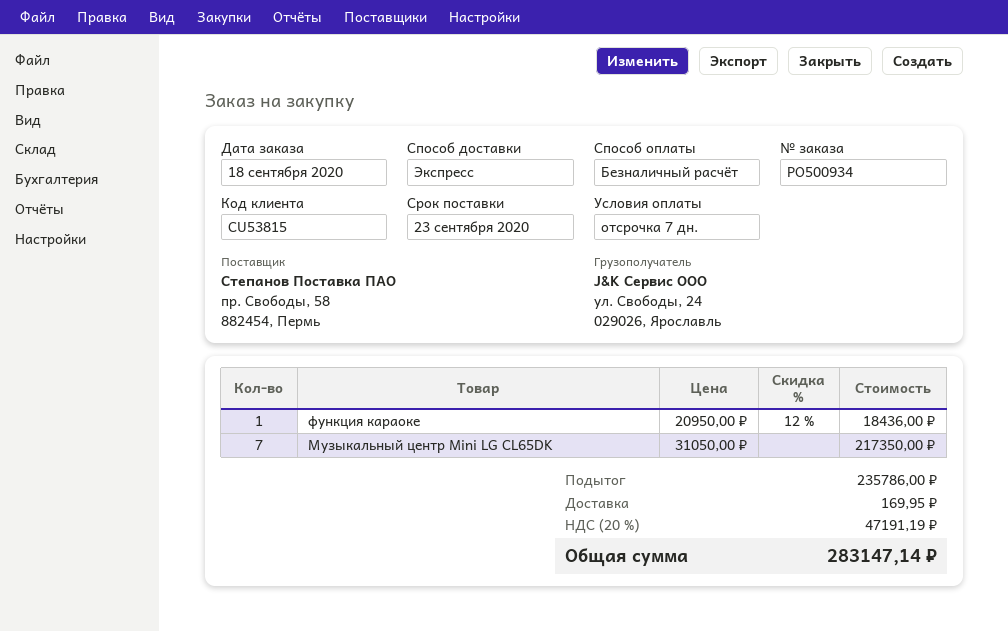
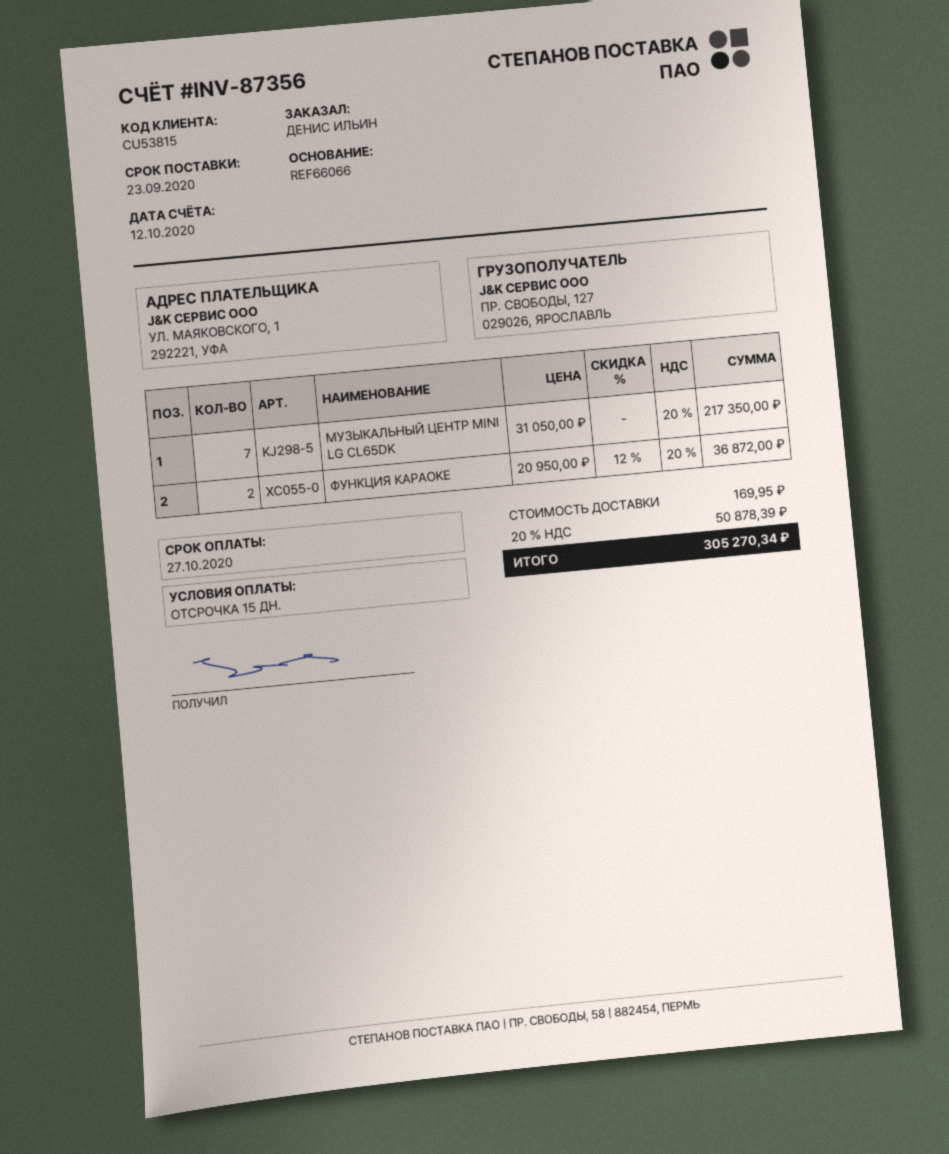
payment terms: 7 days -> 15 days
ship to: ул. Свободы, 24, 029026, Ярославль -> ПР. СВОБОДЫ, 127, 029026, ЯРОСЛАВЛЬ
функция караоке: 1 x 20950.00 - 12% = 18436.00 -> 2 x 20950.00 - 12% = 36872.00
tax: 20% = 47191.19 -> 20% = 50878.39
total: 283147.14 -> 305270.34

